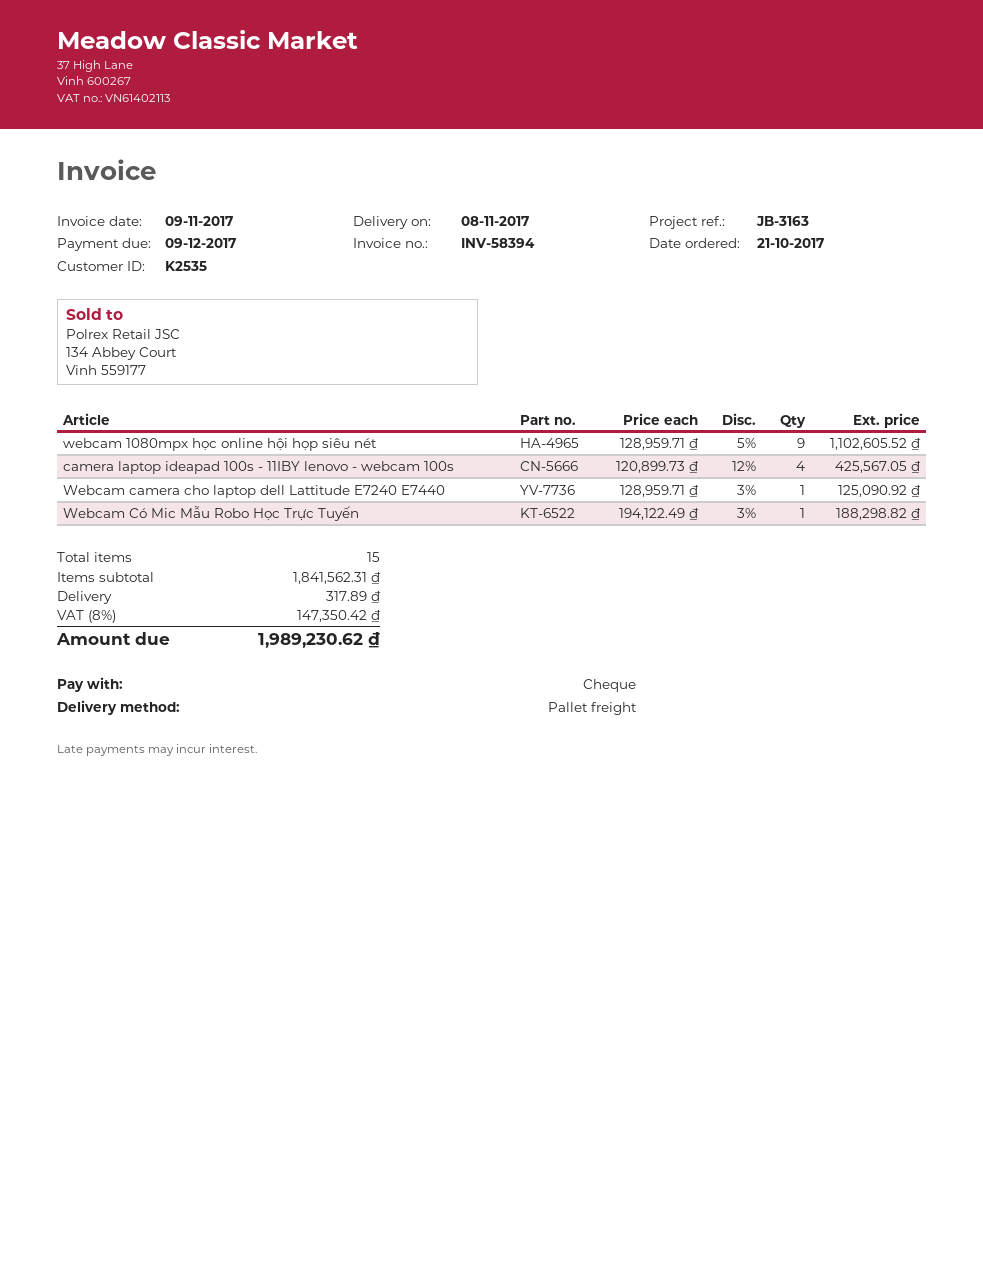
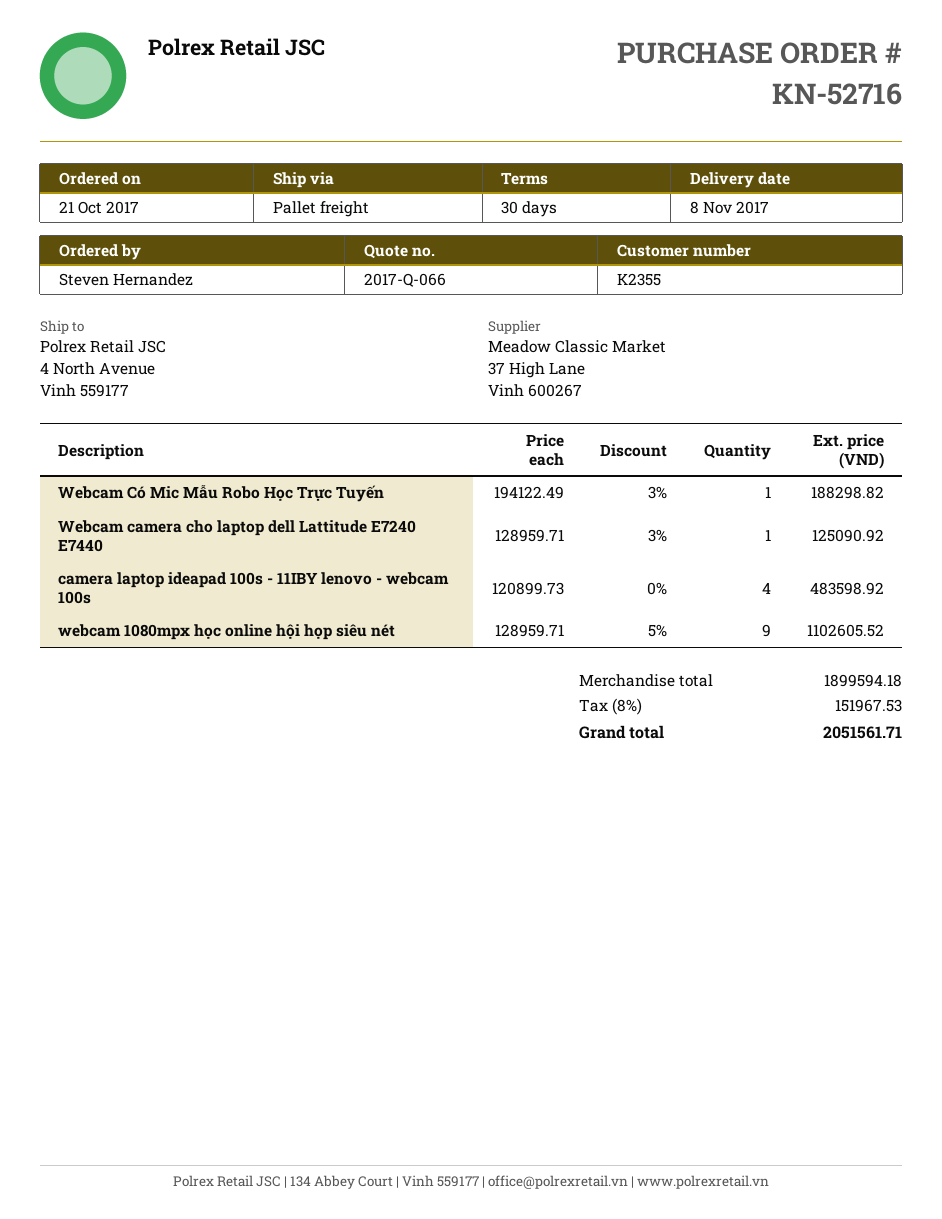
customer number: K2535 -> K2355
camera laptop ideapad 100s - 11IBY lenovo - webcam 100s: 4 x 120899.73 - 12% = 425567.05 -> 4 x 120899.73 = 483598.92
subtotal: 1841562.31 -> 1899594.18
shipping: 317.89 -> none
tax: 8% = 147350.42 -> 8% = 151967.53
total: 1989230.62 -> 2051561.71

